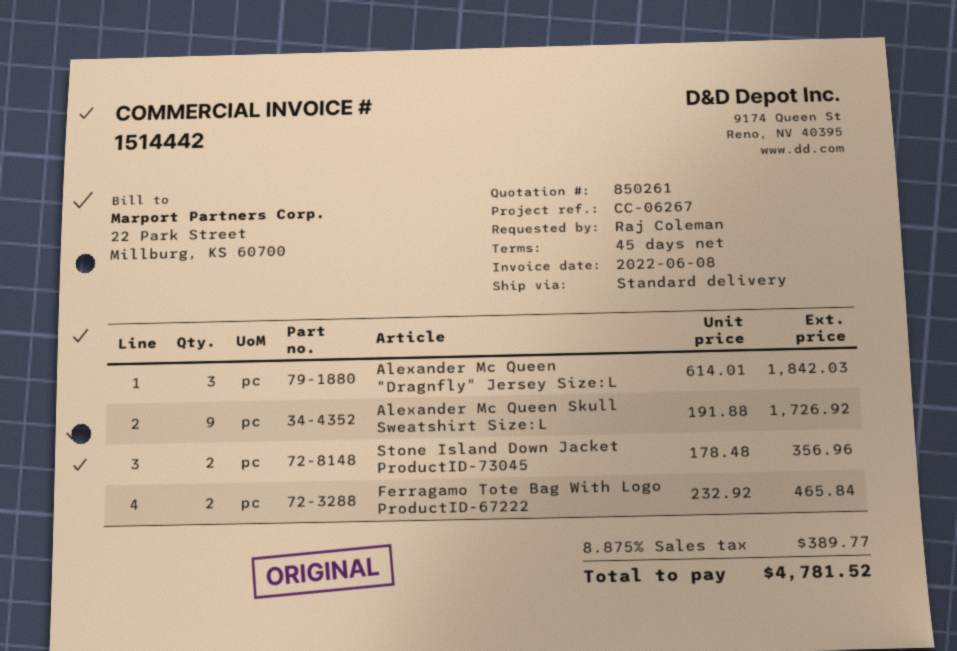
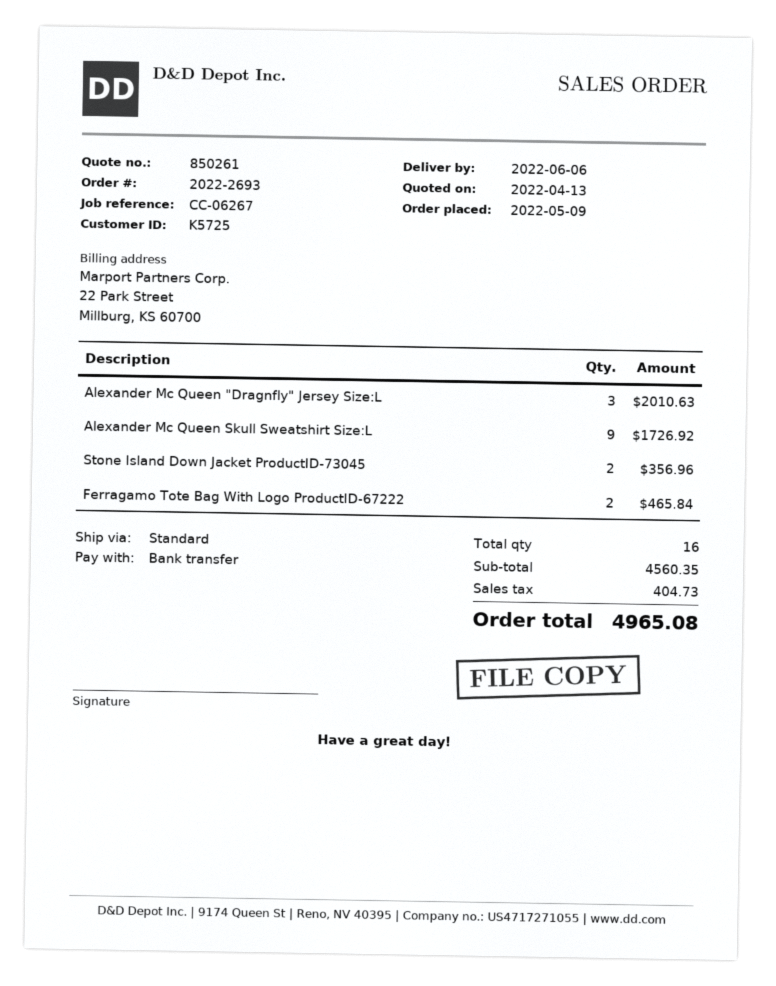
Alexander Mc Queen "Dragnfly" Jersey Size:L: 3 for 1842.03 -> 3 for 2010.63
tax: 389.77 -> 404.73
total: 4781.52 -> 4965.08

